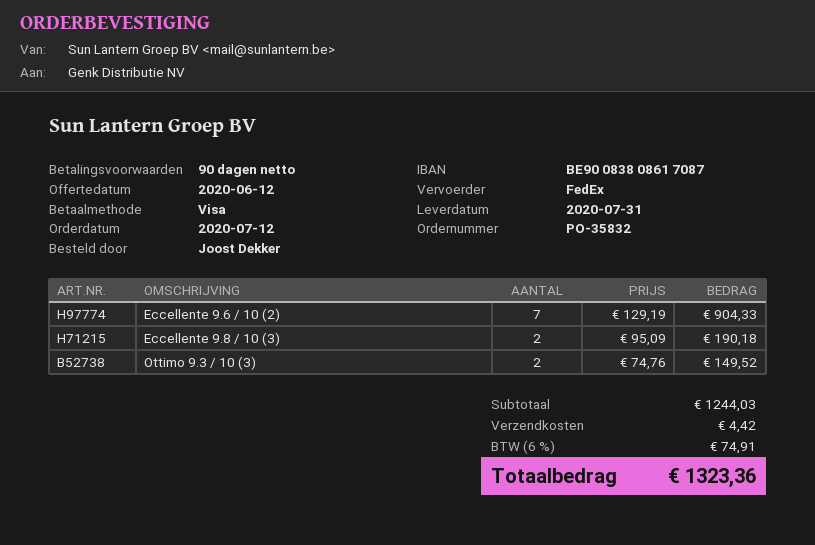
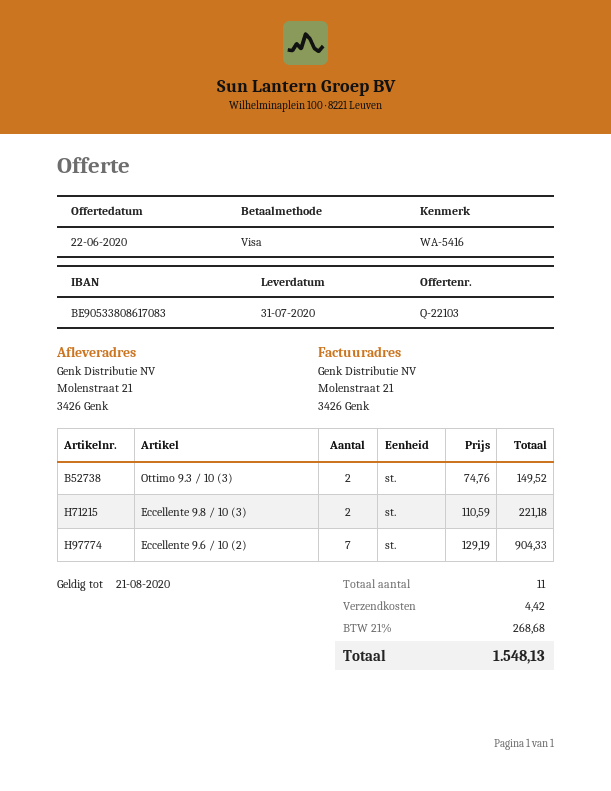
quote date: 2020-06-12 -> 2020-06-22
bank account: BE90083808617087 -> BE90533808617083
Eccellente 9.8 / 10 (3): 2 x 95.09 = 190.18 -> 2 x 110.59 = 221.18
tax: 6% = 74.91 -> 21% = 268.68
total: 1323.36 -> 1548.13

